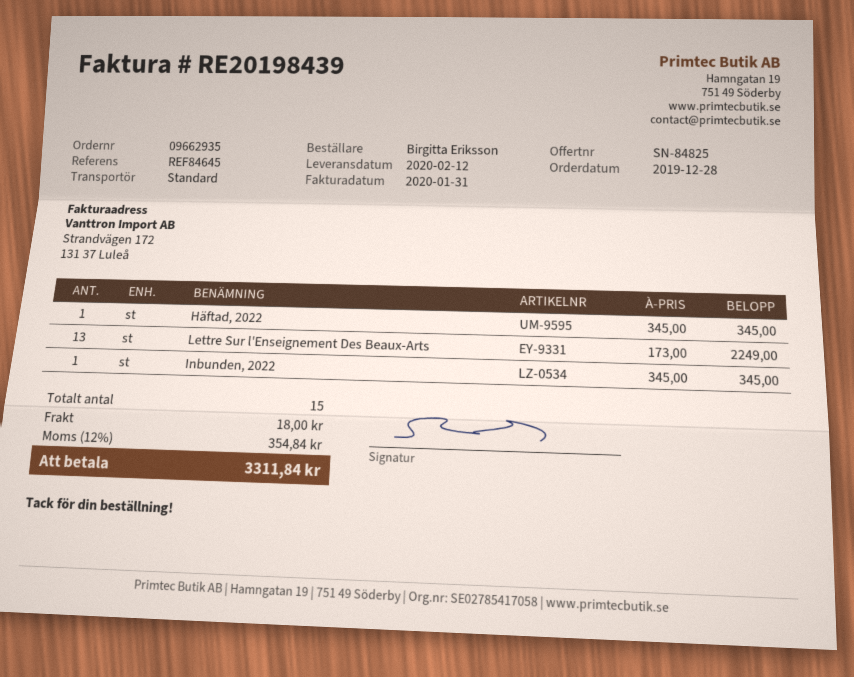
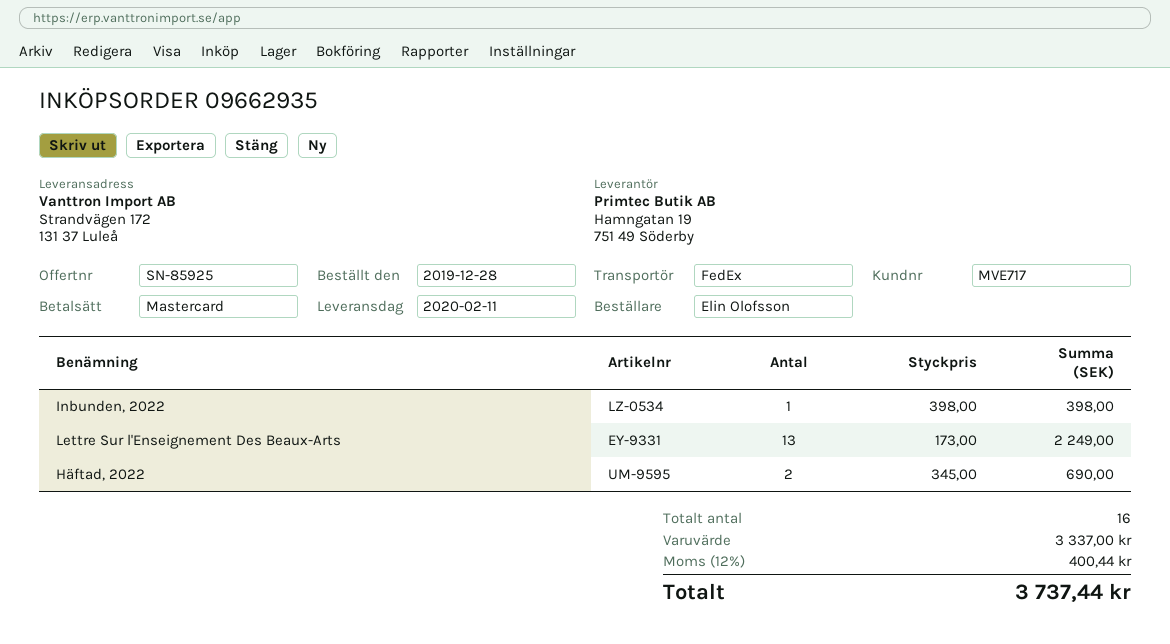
quote number: SN-84825 -> SN-85925
delivery date: 2020-02-12 -> 2020-02-11
ordered by: Birgitta Eriksson -> Elin Olofsson
shipping method: standard -> FedEx
Häftad, 2022: 1 x 345.00 = 345.00 -> 2 x 345.00 = 690.00
Inbunden, 2022: 1 x 345.00 = 345.00 -> 1 x 398.00 = 398.00
total quantity: 15 -> 16
shipping: 18.00 -> none
tax: 12% = 354.84 -> 12% = 400.44
total: 3311.84 -> 3737.44

